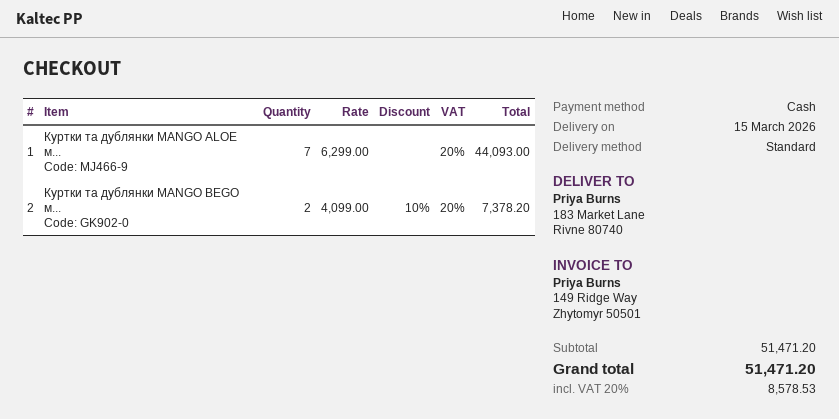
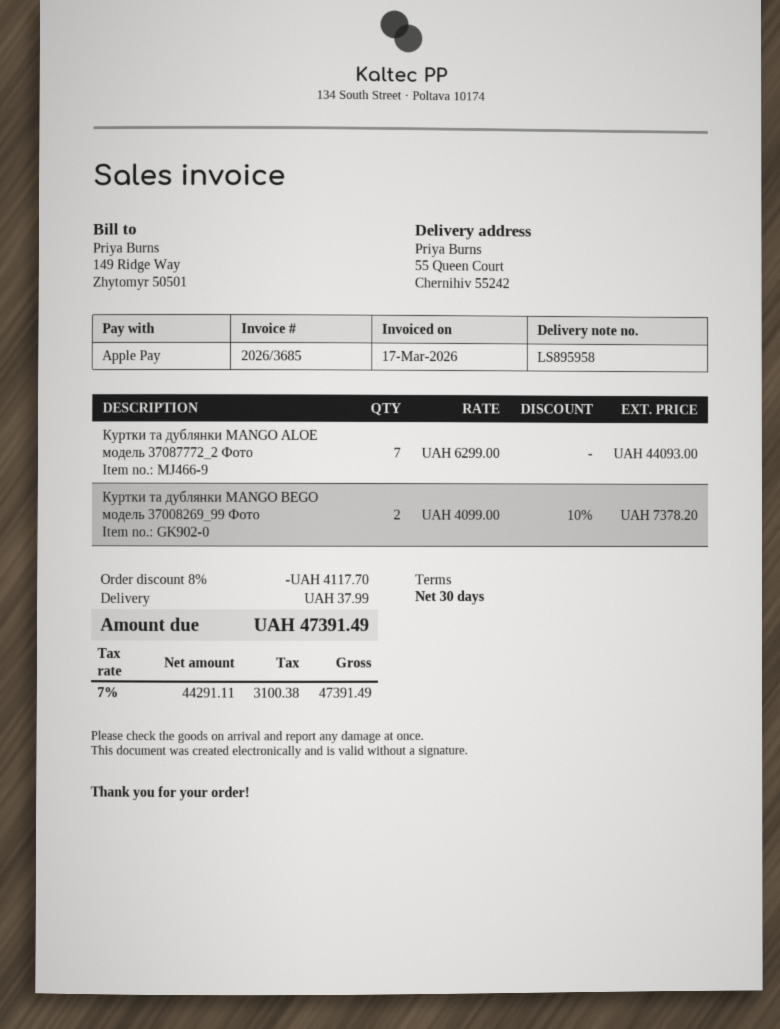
payment method: cash -> Apple Pay
ship to: 183 Market Lane, Rivne 80740 -> 55 Queen Court, Chernihiv 55242
discount: none -> 8% = 4117.70
shipping: none -> 37.99
tax: 20% = 8578.53 -> 7% = 3100.38
total: 51471.20 -> 47391.49

